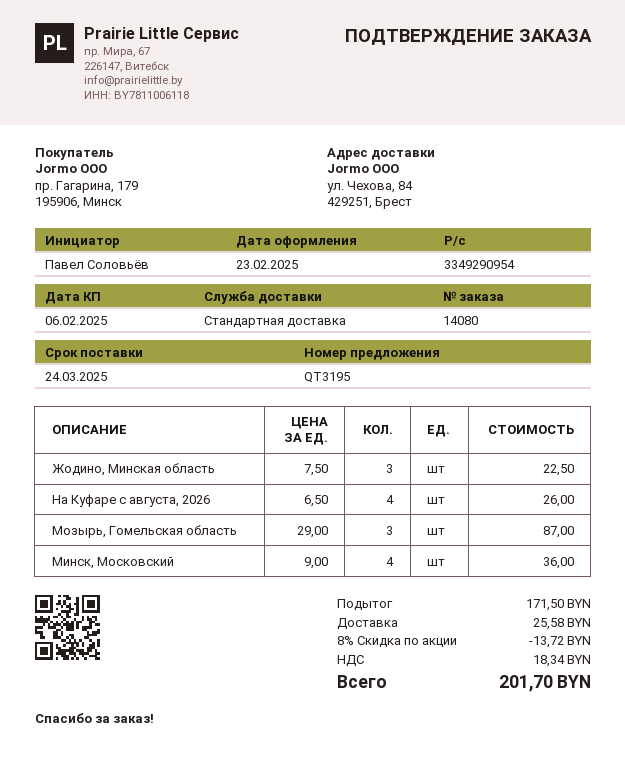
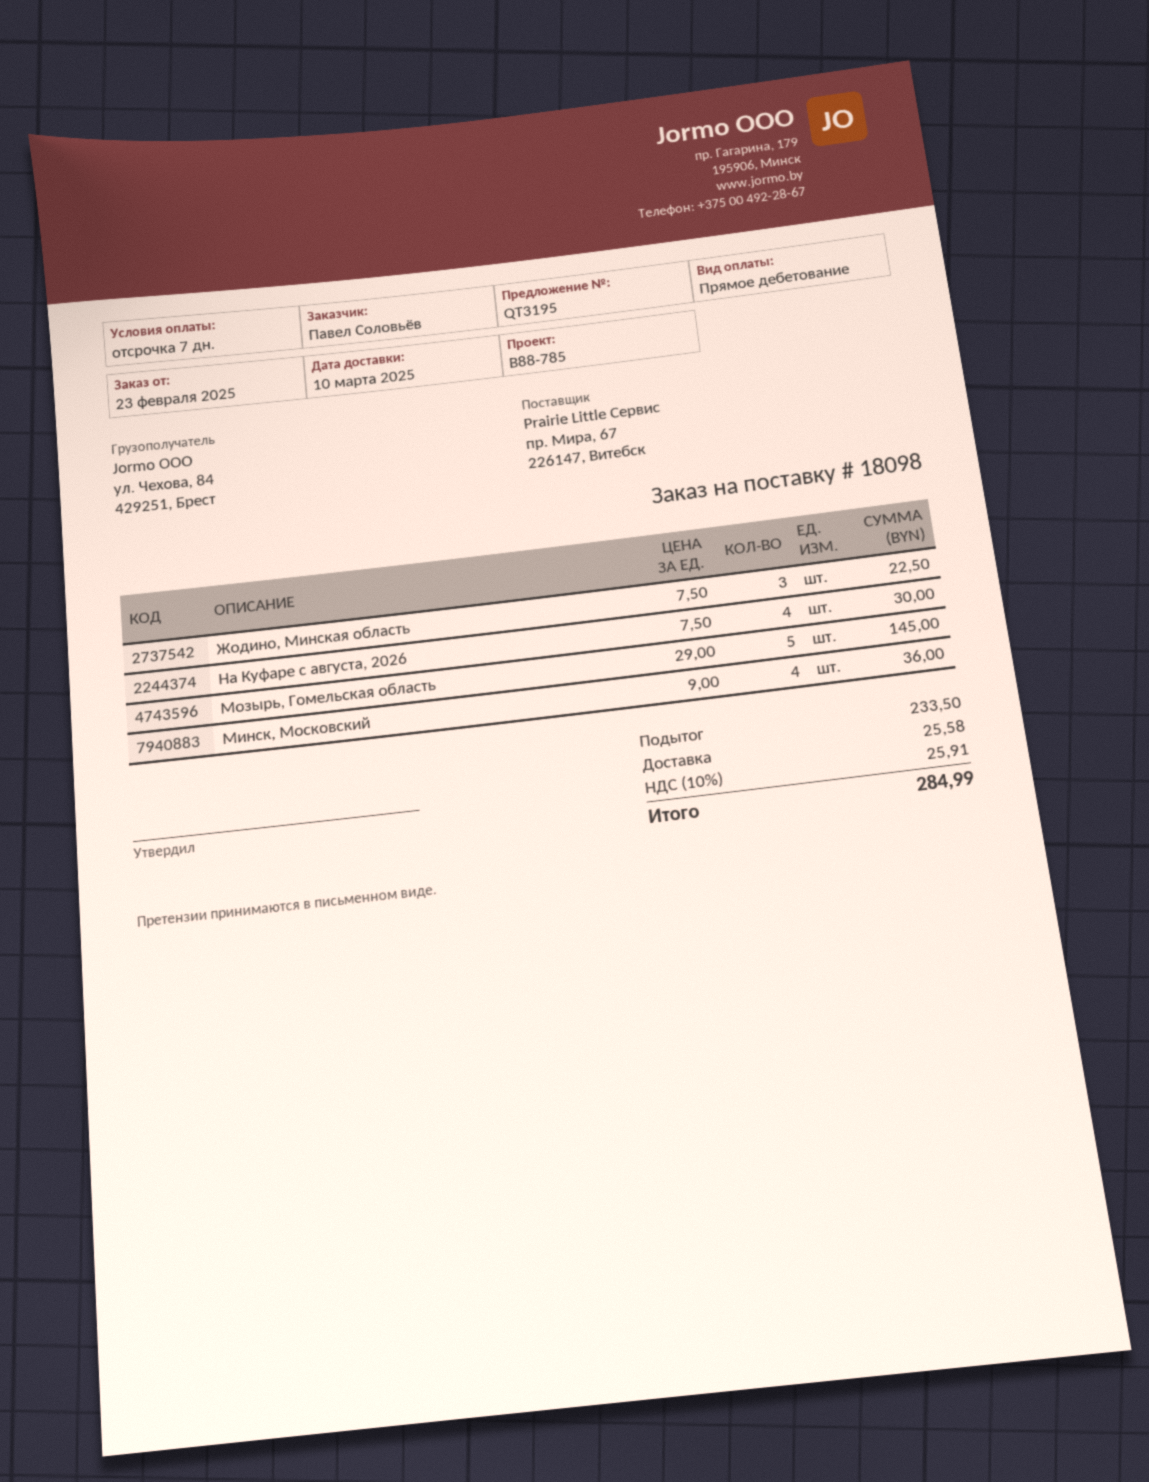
order number: 14080 -> 18098
delivery date: 2025-03-24 -> 2025-03-10
На Куфаре с августа, 2026: 4 x 6.50 = 26.00 -> 4 x 7.50 = 30.00
Мозырь, Гомельская область: 3 x 29.00 = 87.00 -> 5 x 29.00 = 145.00
subtotal: 171.50 -> 233.50
discount: 8% = 13.72 -> none
tax: 18.34 -> 25.91
total: 201.70 -> 284.99

